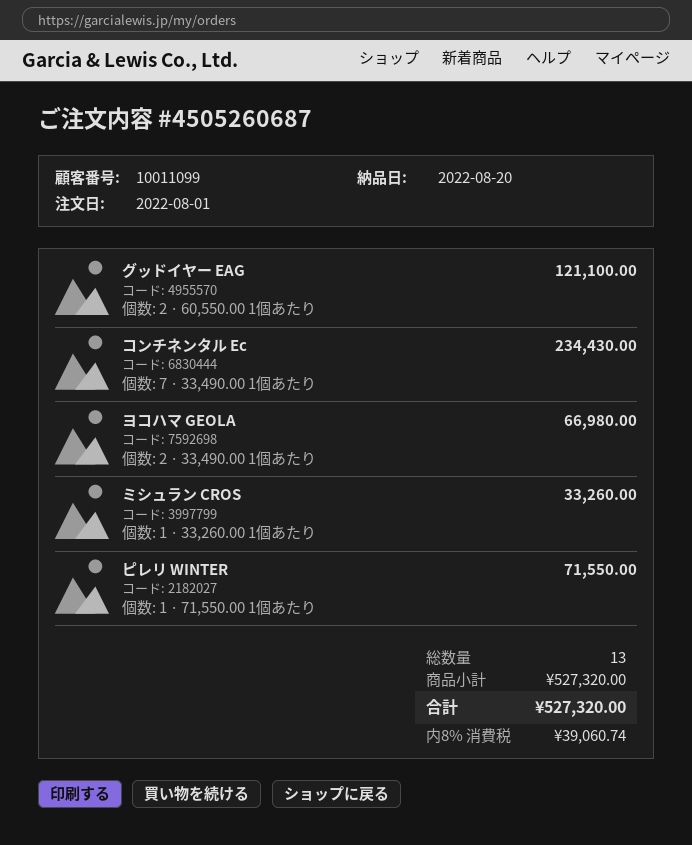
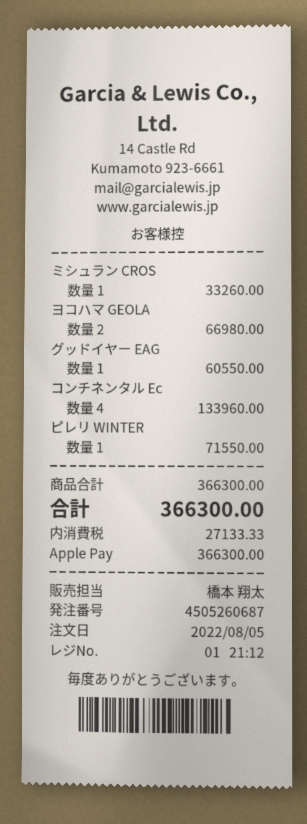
order date: 2022-08-01 -> 2022-08-05
グッドイヤー EAG: 2 for 121100.00 -> 1 for 60550.00
コンチネンタル Ec: 7 for 234430.00 -> 4 for 133960.00
subtotal: 527320.00 -> 366300.00
tax: 39060.74 -> 27133.33
total: 527320.00 -> 366300.00

